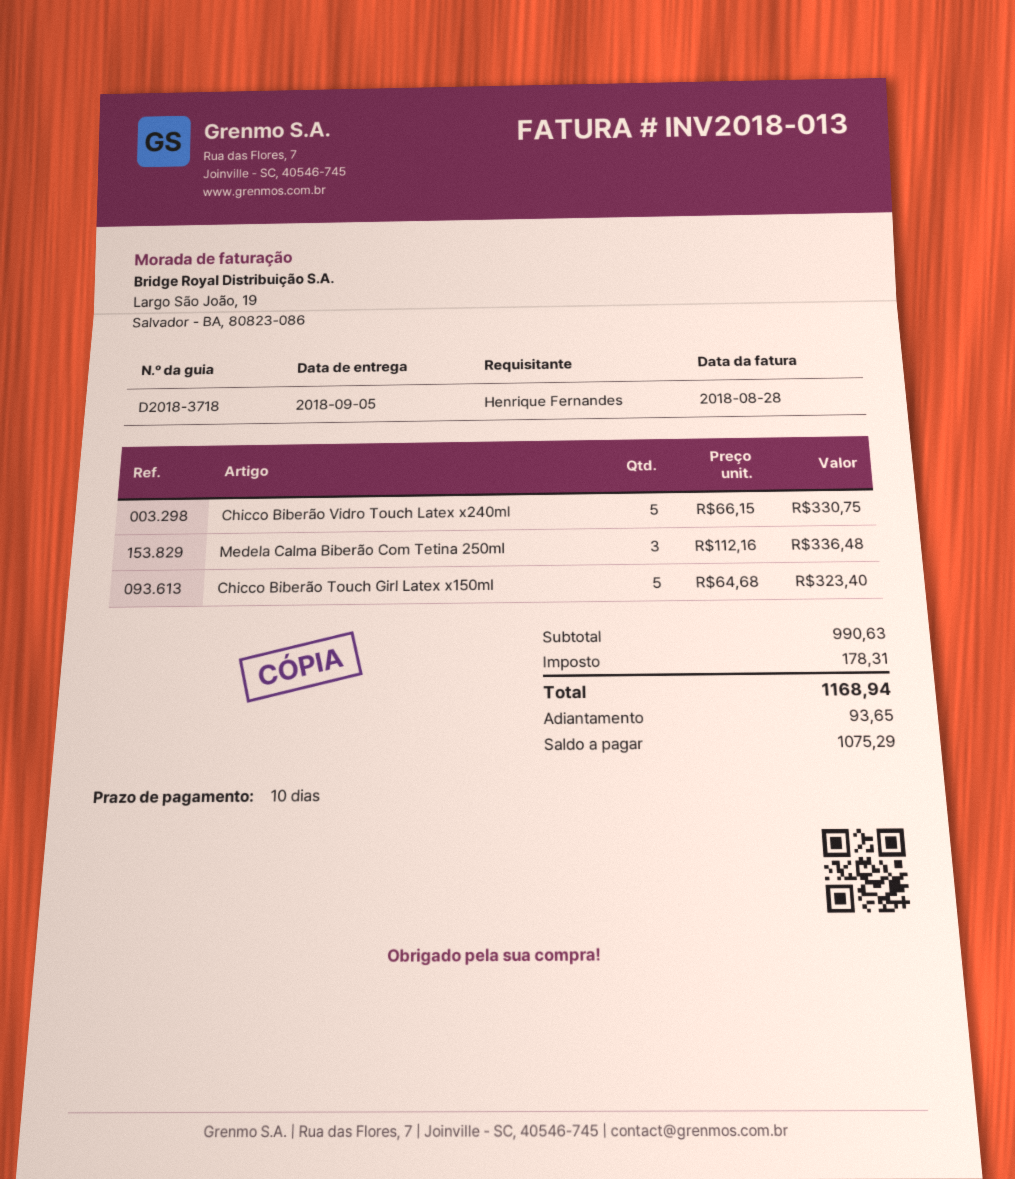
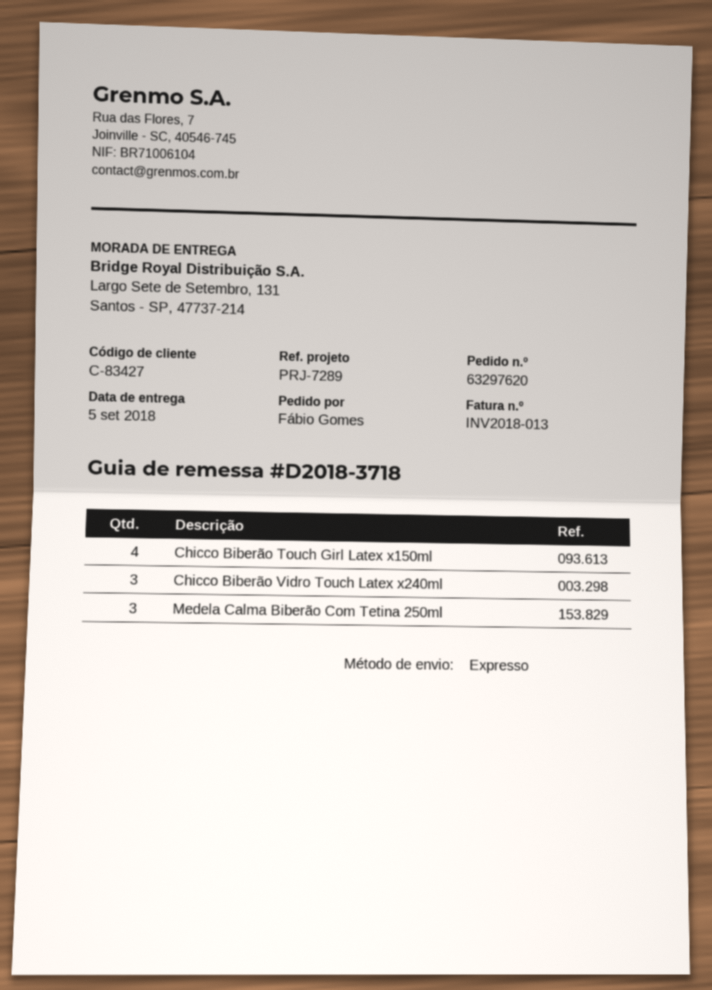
ordered by: Henrique Fernandes -> Fábio Gomes
Chicco Biberão Vidro Touch Latex x240ml: 5 -> 3
Chicco Biberão Touch Girl Latex x150ml: 5 -> 4

